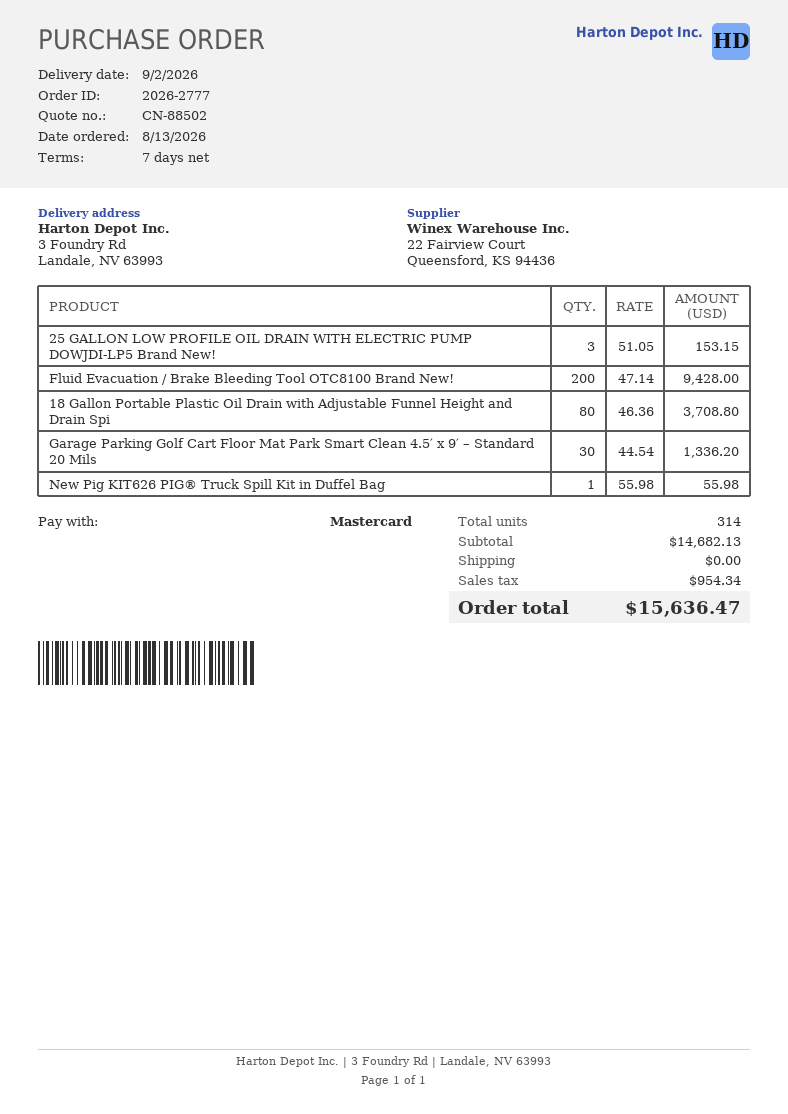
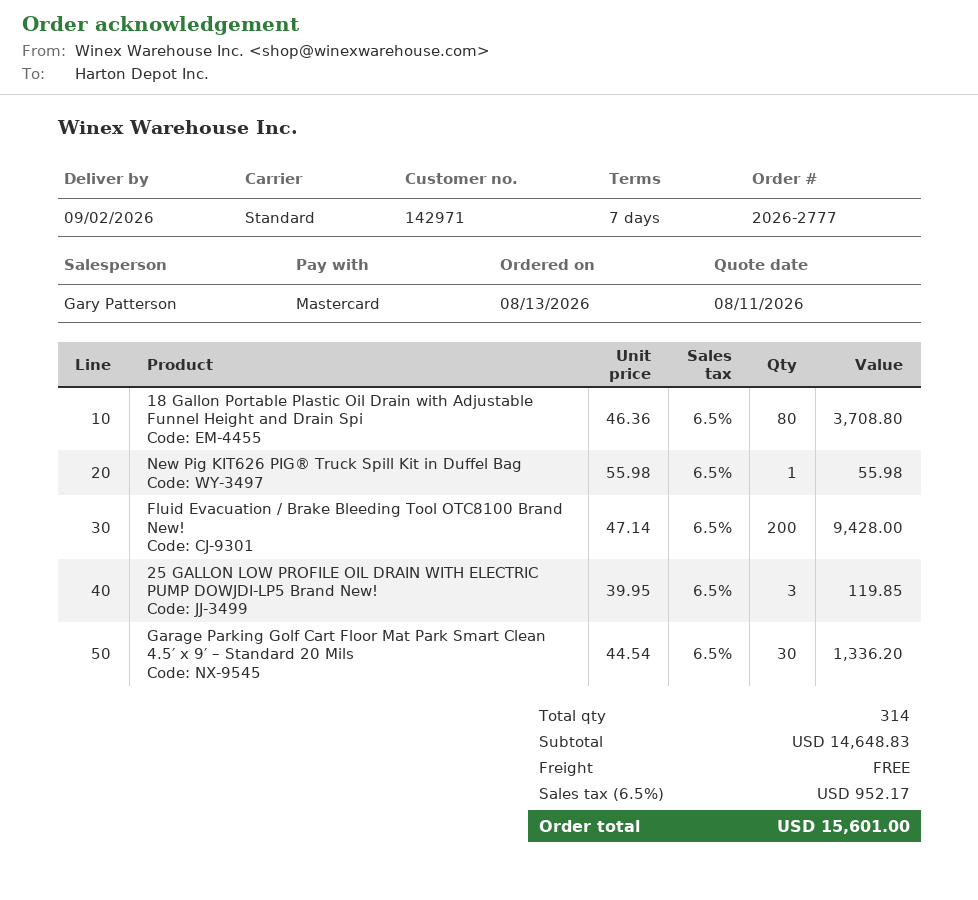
25 GALLON LOW PROFILE OIL DRAIN WITH ELECTRIC PUMP DOWJDI-LP5 Brand New!: 3 x 51.05 = 153.15 -> 3 x 39.95 = 119.85
subtotal: 14682.13 -> 14648.83
tax: 954.34 -> 952.17
total: 15636.47 -> 15601.00

